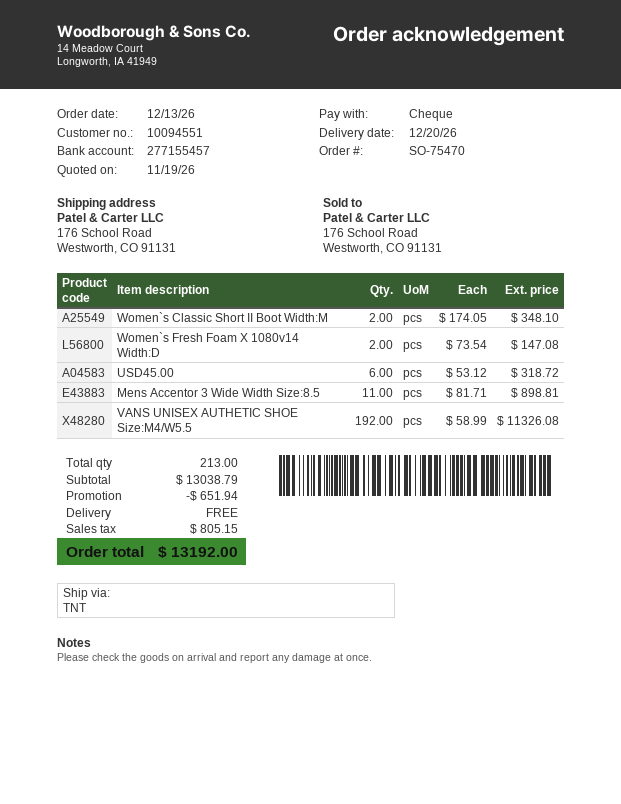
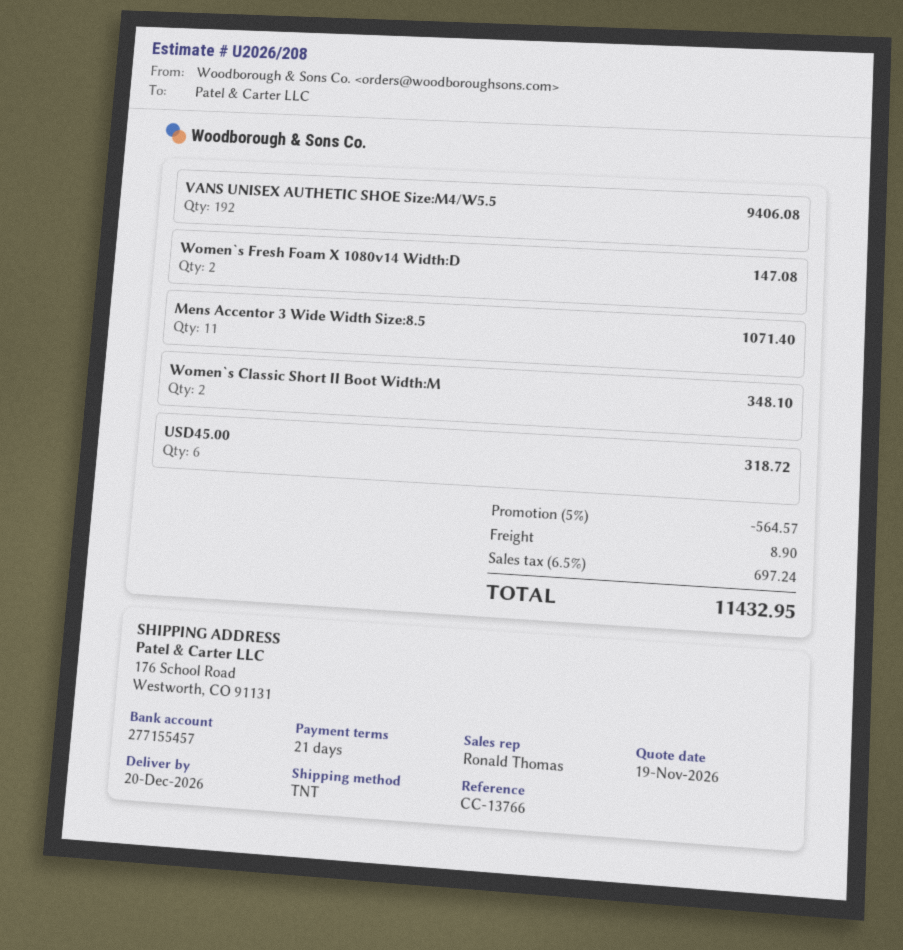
Mens Accentor 3 Wide Width Size:8.5: 11 for 898.81 -> 11 for 1071.40
VANS UNISEX AUTHETIC SHOE Size:M4/W5.5: 192 for 11326.08 -> 192 for 9406.08
discount: 651.94 -> 564.57
shipping: 0.00 -> 8.90
tax: 805.15 -> 697.24
total: 13192.00 -> 11432.95

